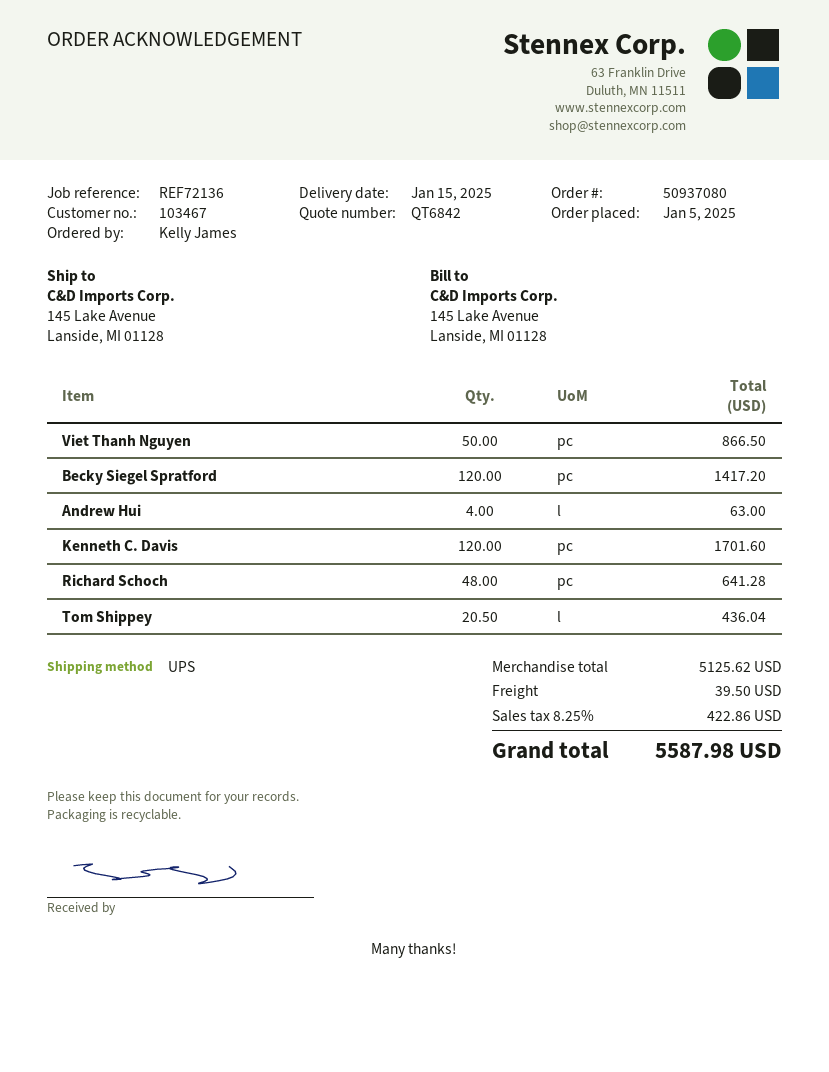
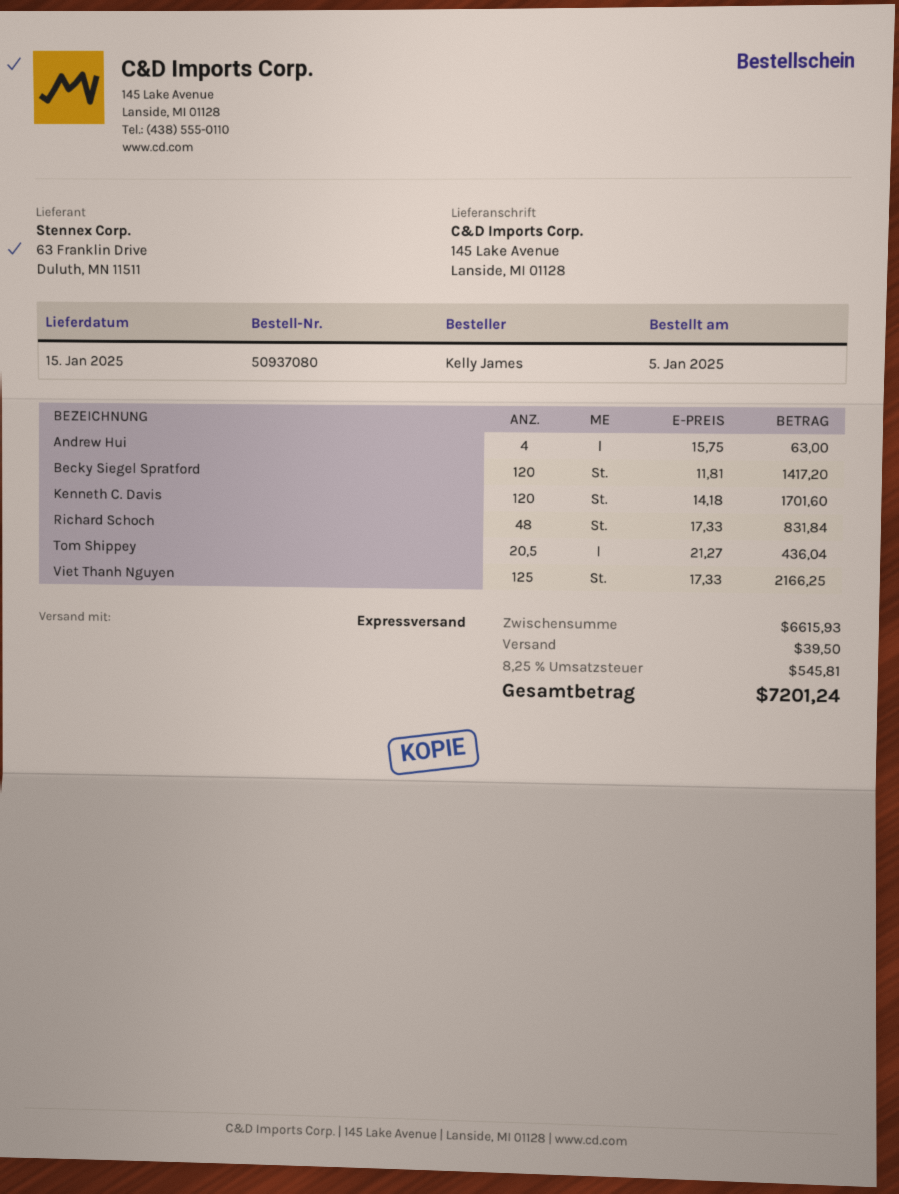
shipping method: UPS -> express
Viet Thanh Nguyen: 50 for 866.50 -> 125 for 2166.25
Richard Schoch: 48 for 641.28 -> 48 for 831.84
subtotal: 5125.62 -> 6615.93
tax: 8.25% = 422.86 -> 8.25% = 545.81
total: 5587.98 -> 7201.24

